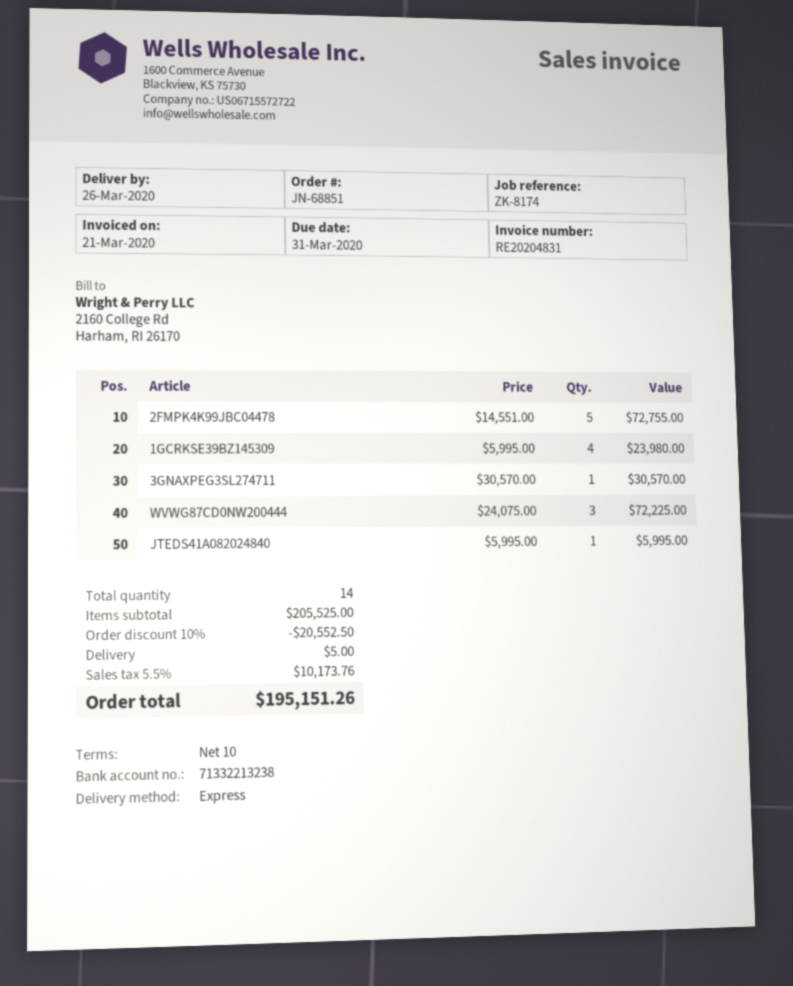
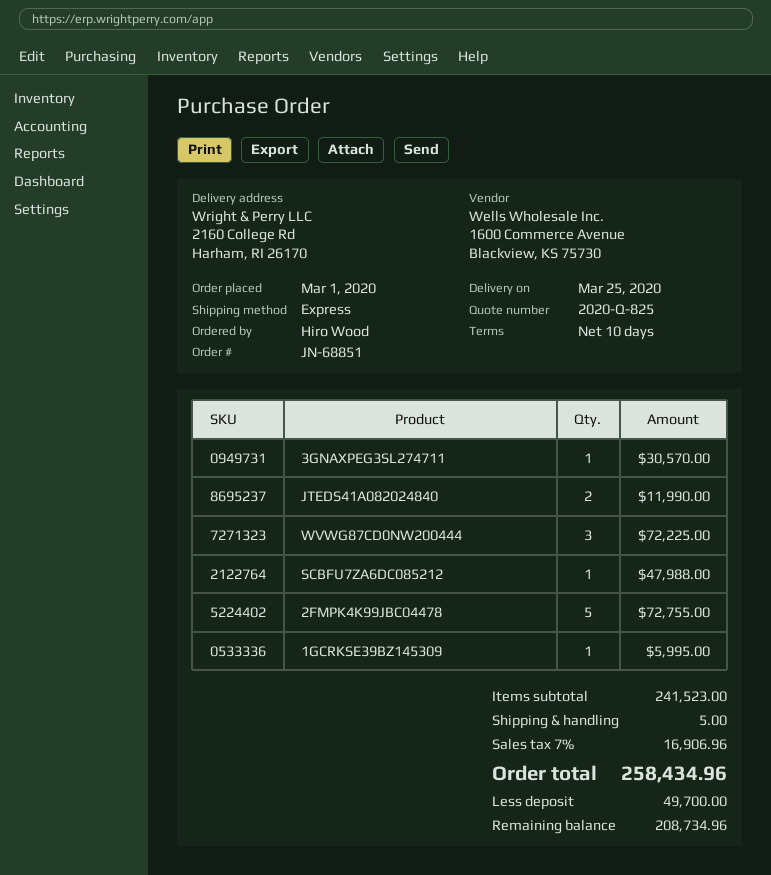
delivery date: 2020-03-26 -> 2020-03-25
1GCRKSE39BZ145309: 4 for 23980.00 -> 1 for 5995.00
JTEDS41A082024840: 1 for 5995.00 -> 2 for 11990.00
SCBFU7ZA6DC085212: none -> 1 for 47988.00
subtotal: 205525.00 -> 241523.00
discount: 10% = 20552.50 -> none
tax: 5.5% = 10173.76 -> 7% = 16906.96
total: 195151.26 -> 258434.96

